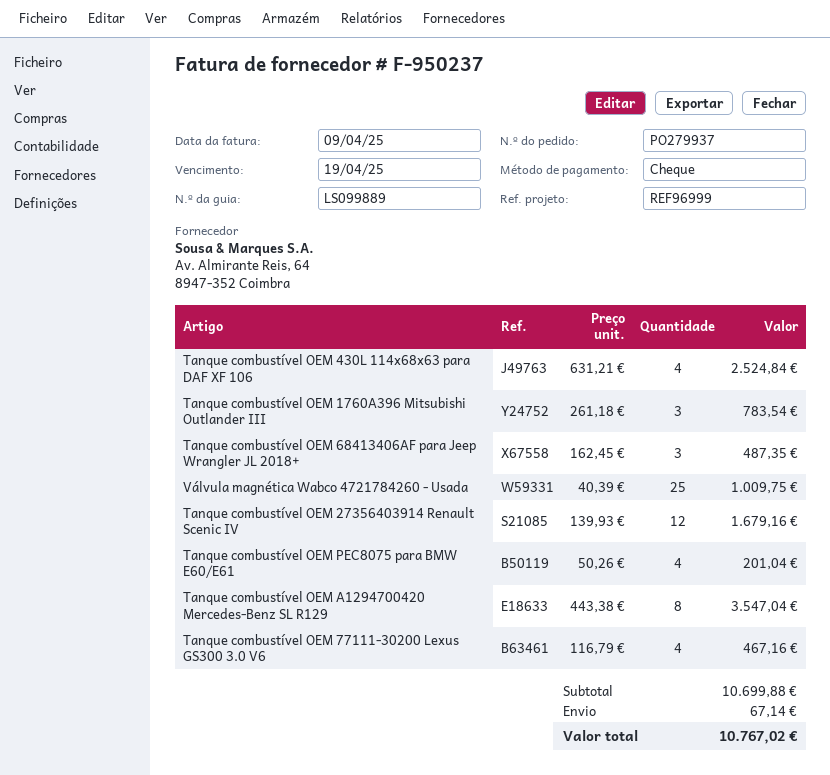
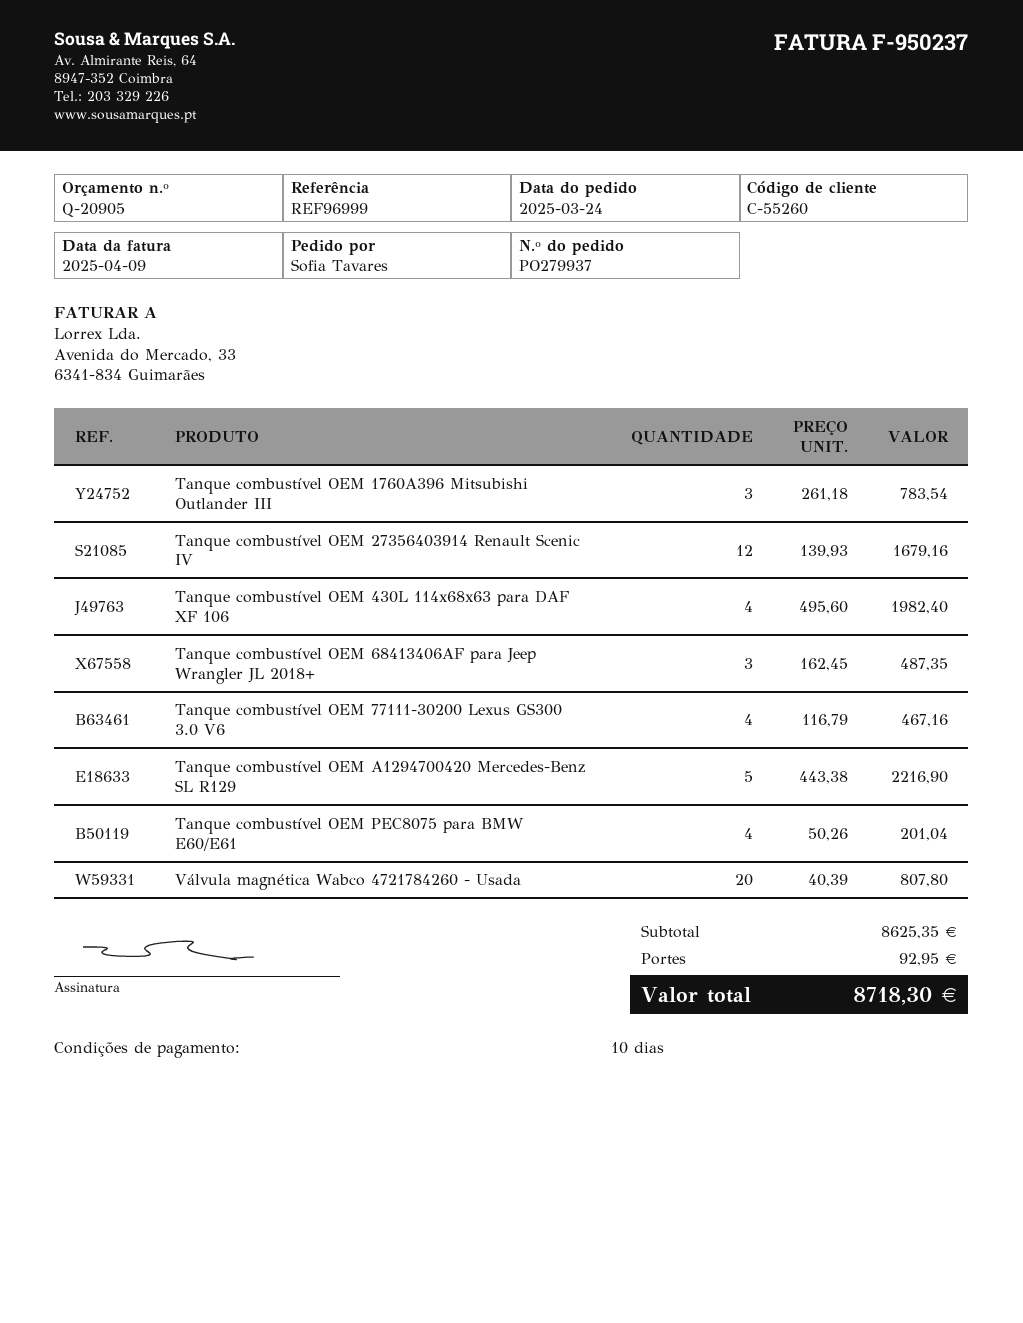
Tanque combustível OEM 430L 114x68x63 para DAF XF 106: 4 x 631.21 = 2524.84 -> 4 x 495.60 = 1982.40
Válvula magnética Wabco 4721784260 - Usada: 25 x 40.39 = 1009.75 -> 20 x 40.39 = 807.80
Tanque combustível OEM A1294700420 Mercedes-Benz SL R129: 8 x 443.38 = 3547.04 -> 5 x 443.38 = 2216.90
subtotal: 10699.88 -> 8625.35
shipping: 67.14 -> 92.95
total: 10767.02 -> 8718.30

